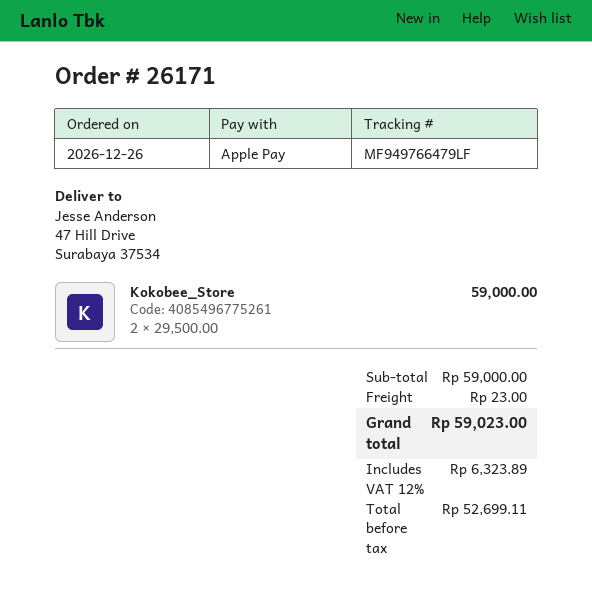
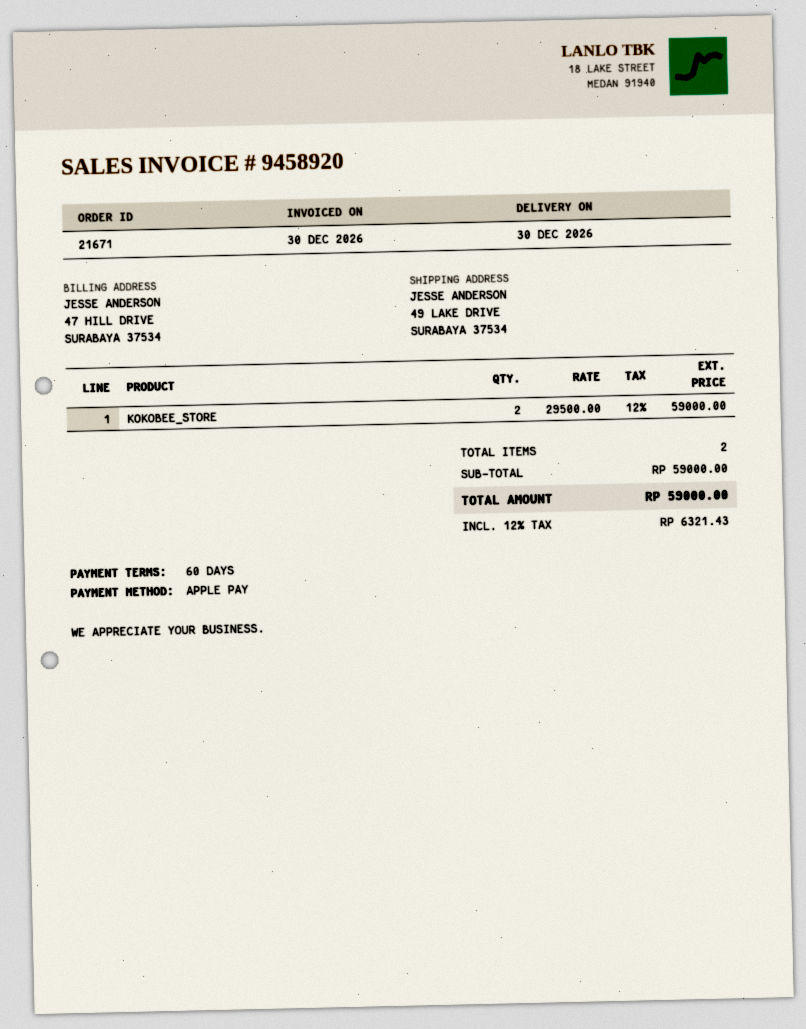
order number: 26171 -> 21671
ship to: 47 Hill Drive, Surabaya 37534 -> 49 LAKE DRIVE, SURABAYA 37534
shipping: 23.00 -> none
tax: 12% = 6323.89 -> 12% = 6321.43
total: 59023.00 -> 59000.00

